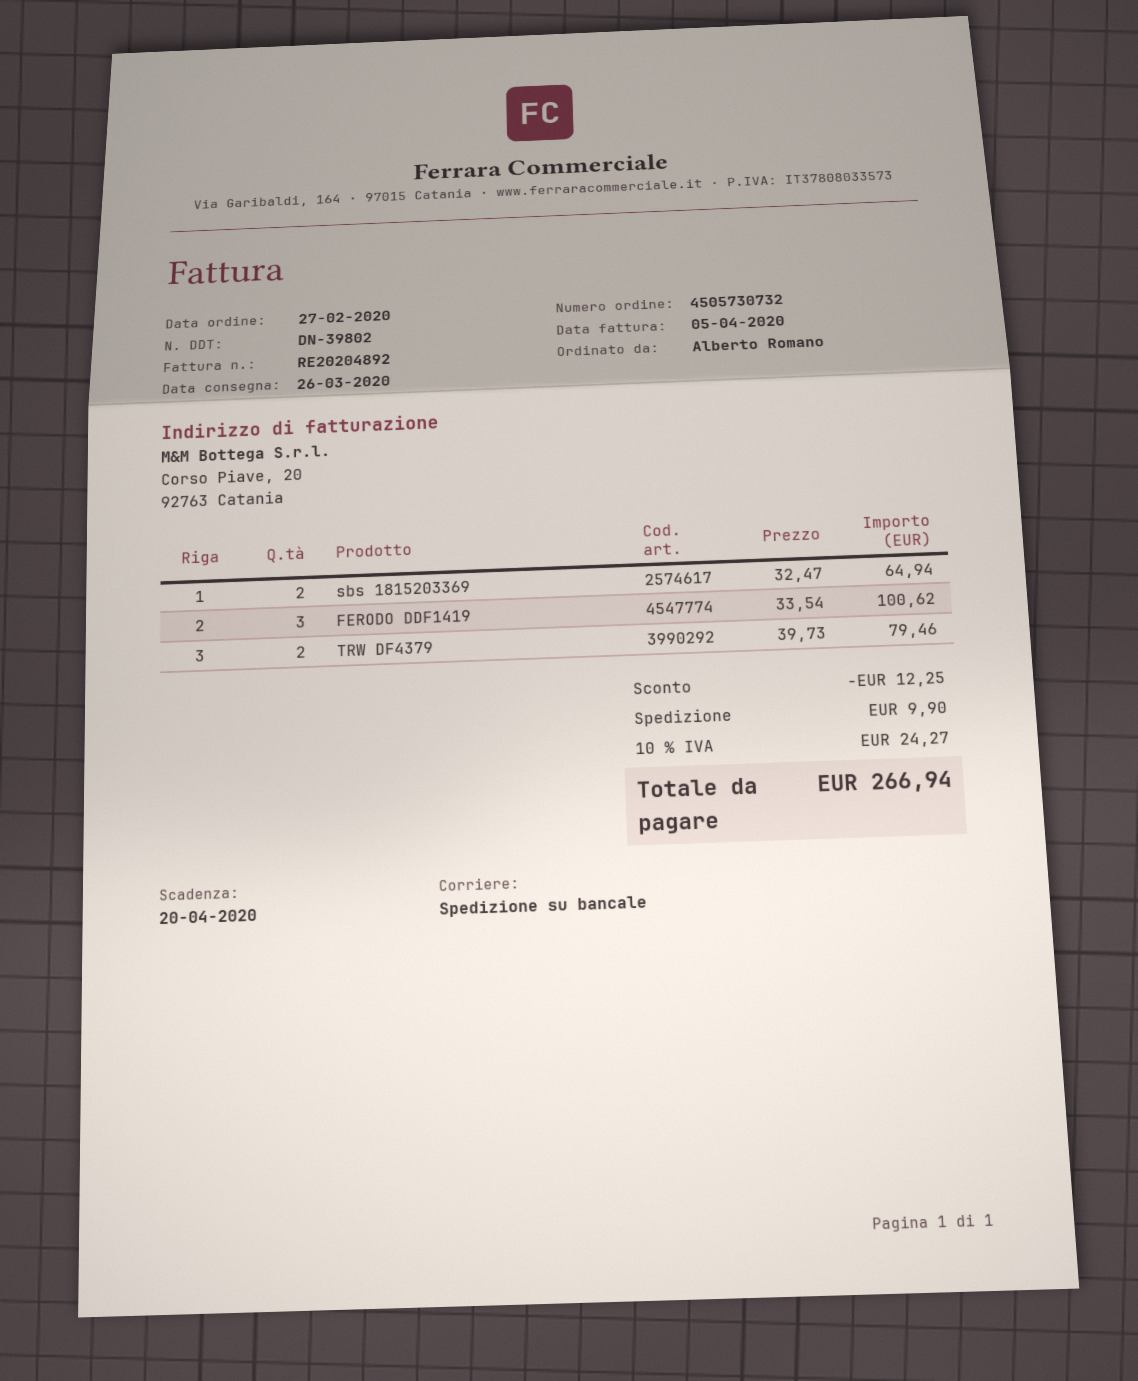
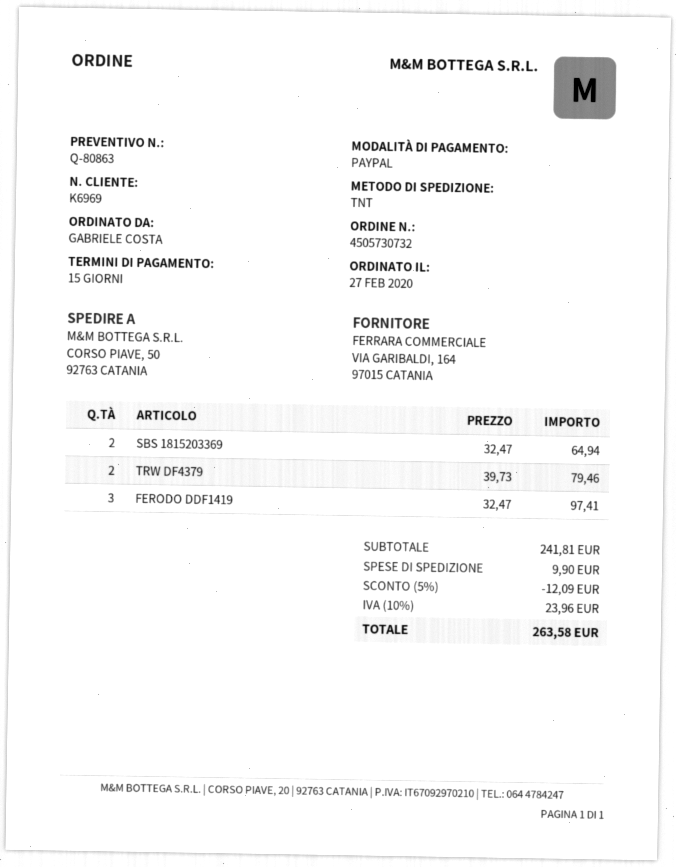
ordered by: Alberto Romano -> GABRIELE COSTA
shipping method: pallet freight -> TNT
FERODO DDF1419: 3 x 33.54 = 100.62 -> 3 x 32.47 = 97.41
discount: 12.25 -> 12.09
tax: 10% = 24.27 -> 10% = 23.96
total: 266.94 -> 263.58

